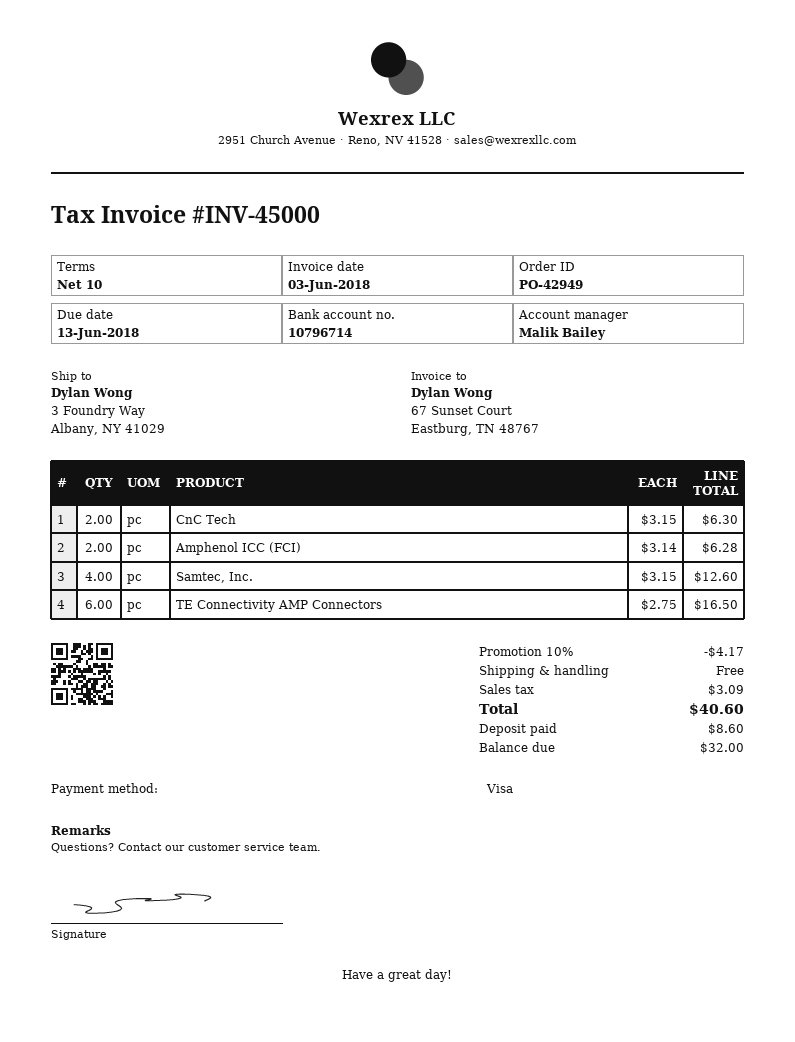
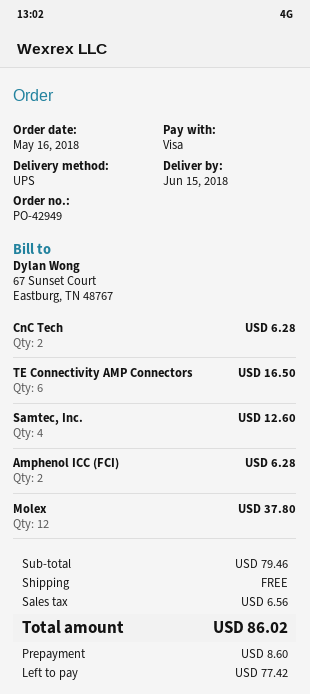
CnC Tech: 2 for 6.30 -> 2 for 6.28
Molex: none -> 12 for 37.80
discount: 10% = 4.17 -> none
tax: 3.09 -> 6.56
total: 40.60 -> 86.02
balance: 32.00 -> 77.42

